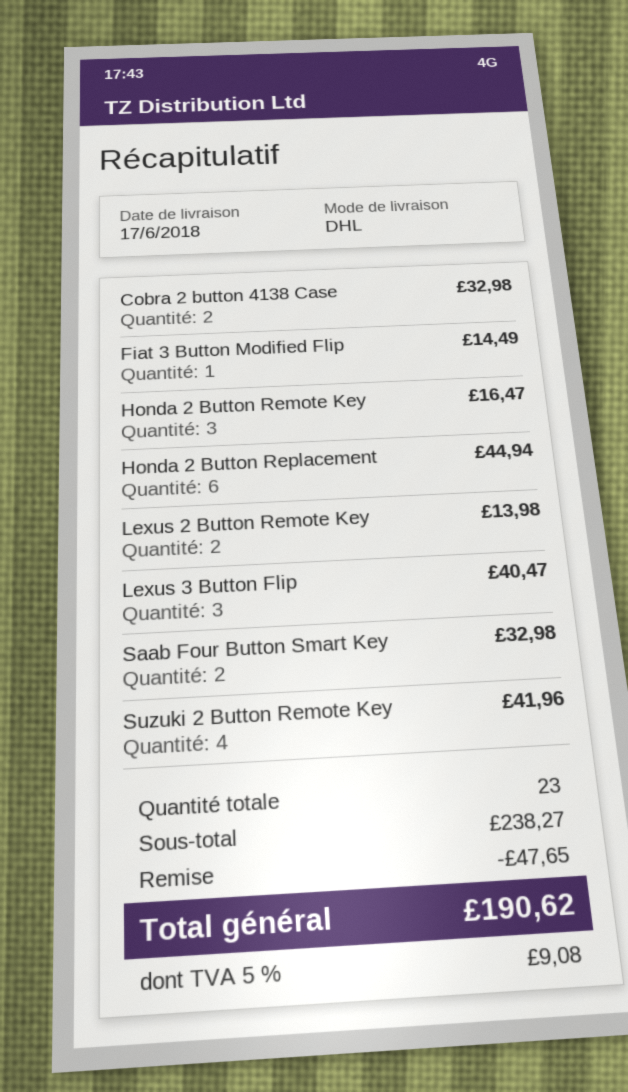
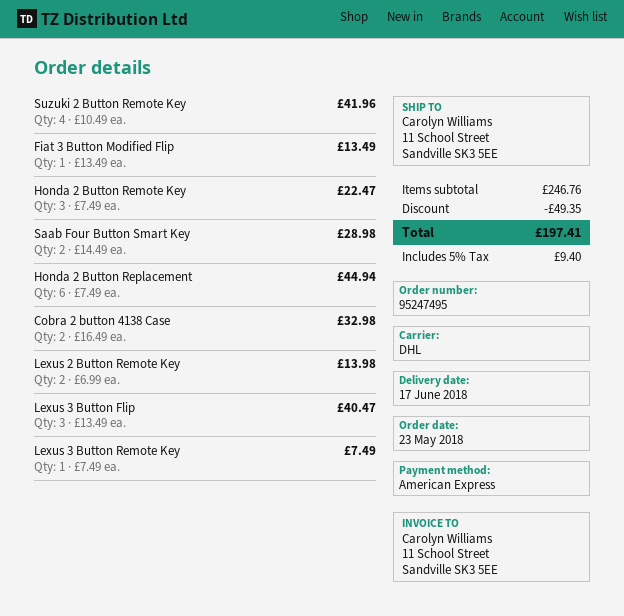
Fiat 3 Button Modified Flip: 1 for 14.49 -> 1 for 13.49
Honda 2 Button Remote Key: 3 for 16.47 -> 3 for 22.47
Saab Four Button Smart Key: 2 for 32.98 -> 2 for 28.98
Lexus 3 Button Remote Key: none -> 1 for 7.49
subtotal: 238.27 -> 246.76
discount: 47.65 -> 49.35
tax: 5% = 9.08 -> 5% = 9.40
total: 190.62 -> 197.41

